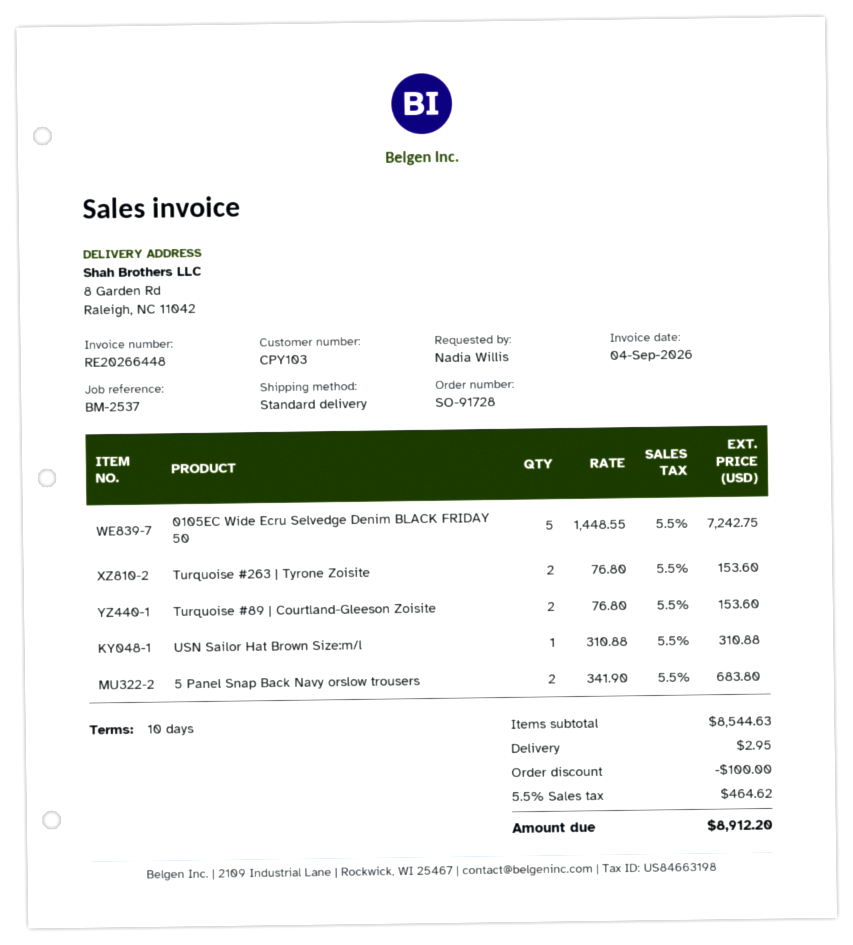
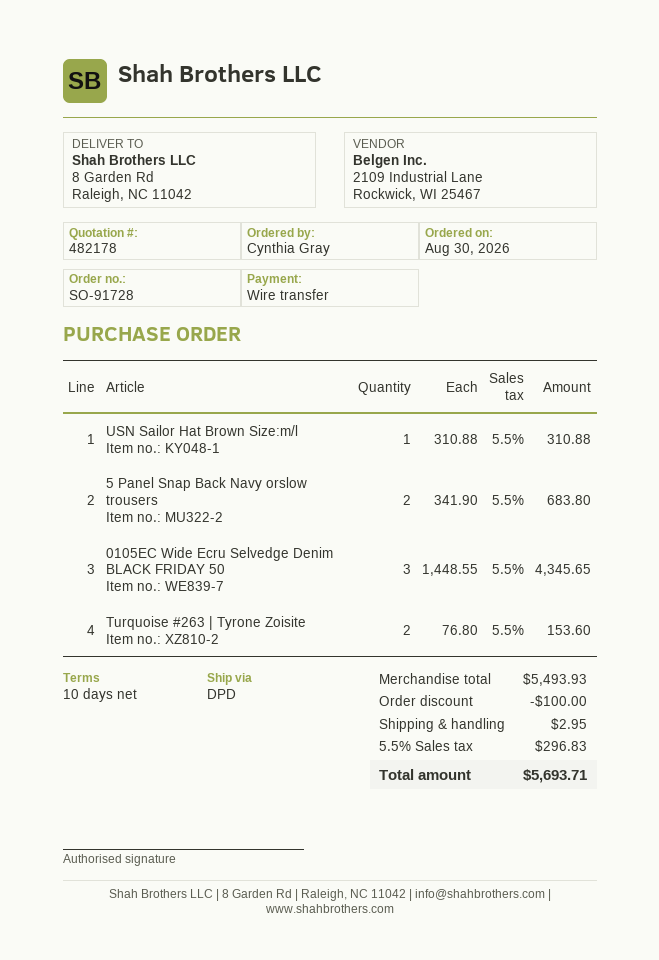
ordered by: Nadia Willis -> Cynthia Gray
shipping method: standard -> DPD
0105EC Wide Ecru Selvedge Denim BLACK FRIDAY 50: 5 x 1448.55 = 7242.75 -> 3 x 1448.55 = 4345.65
Turquoise #89 | Courtland-Gleeson Zoisite: 2 x 76.80 = 153.60 -> none
subtotal: 8544.63 -> 5493.93
tax: 5.5% = 464.62 -> 5.5% = 296.83
total: 8912.20 -> 5693.71

